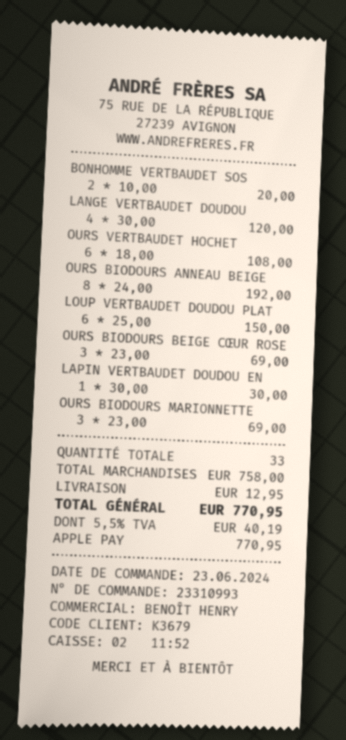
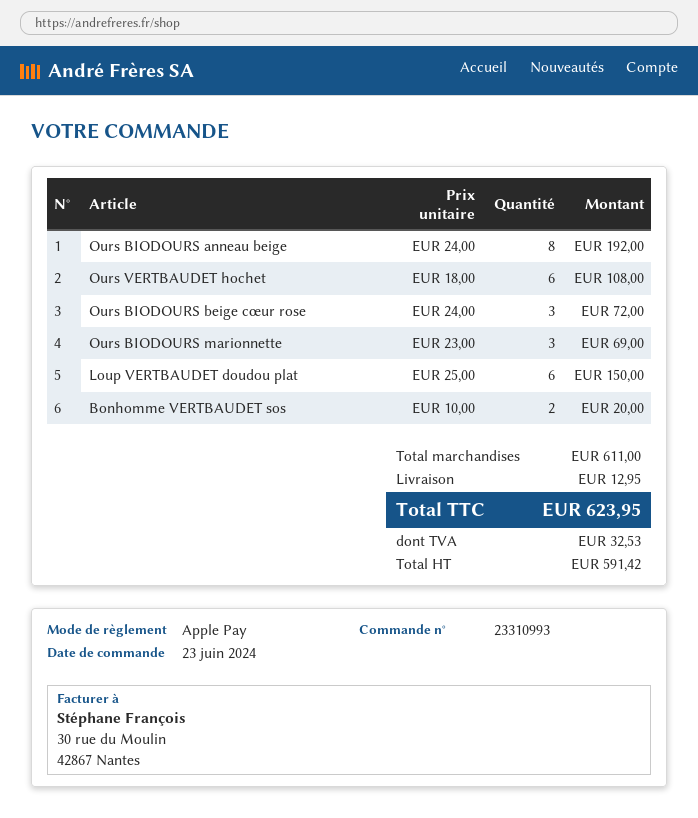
LANGE VERTBAUDET DOUDOU: 4 x 30.00 = 120.00 -> none
OURS BIODOURS BEIGE CŒUR ROSE: 3 x 23.00 = 69.00 -> 3 x 24.00 = 72.00
LAPIN VERTBAUDET DOUDOU EN: 1 x 30.00 = 30.00 -> none
subtotal: 758.00 -> 611.00
tax: 40.19 -> 32.53
total: 770.95 -> 623.95

